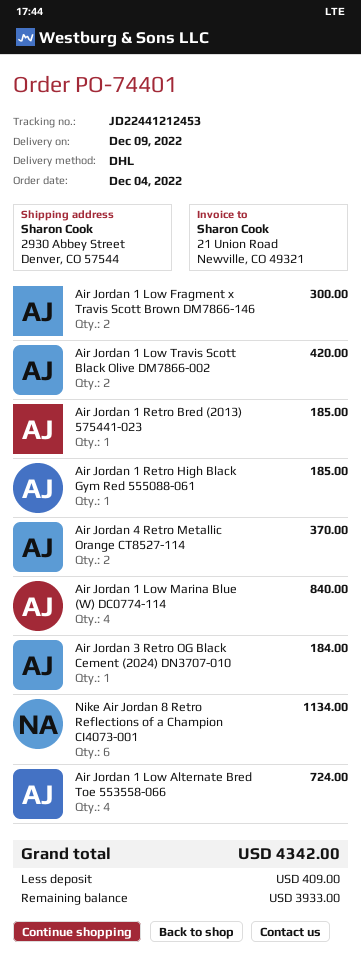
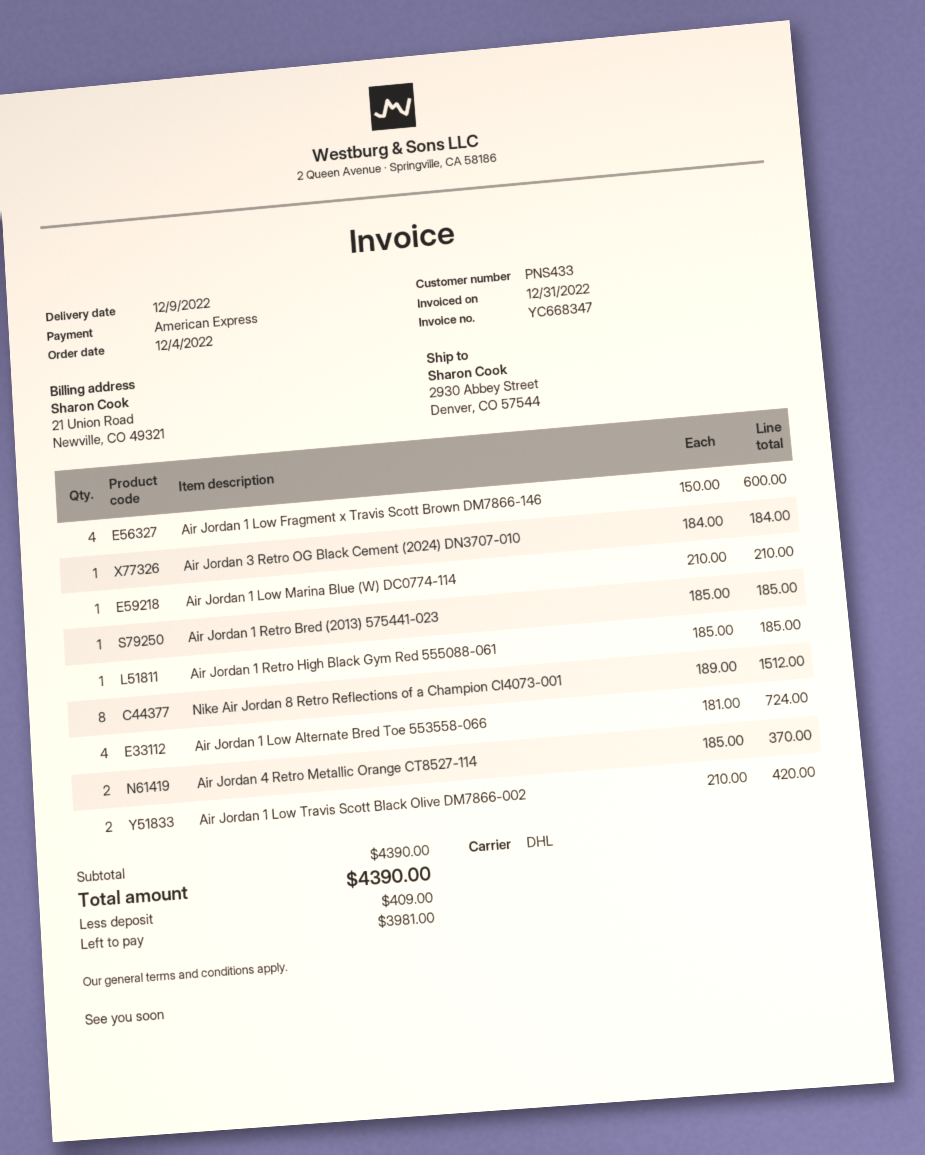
Air Jordan 1 Low Fragment x Travis Scott Brown DM7866-146: 2 for 300.00 -> 4 for 600.00
Air Jordan 1 Low Marina Blue (W) DC0774-114: 4 for 840.00 -> 1 for 210.00
Nike Air Jordan 8 Retro Reflections of a Champion CI4073-001: 6 for 1134.00 -> 8 for 1512.00
total: 4342.00 -> 4390.00
balance: 3933.00 -> 3981.00

